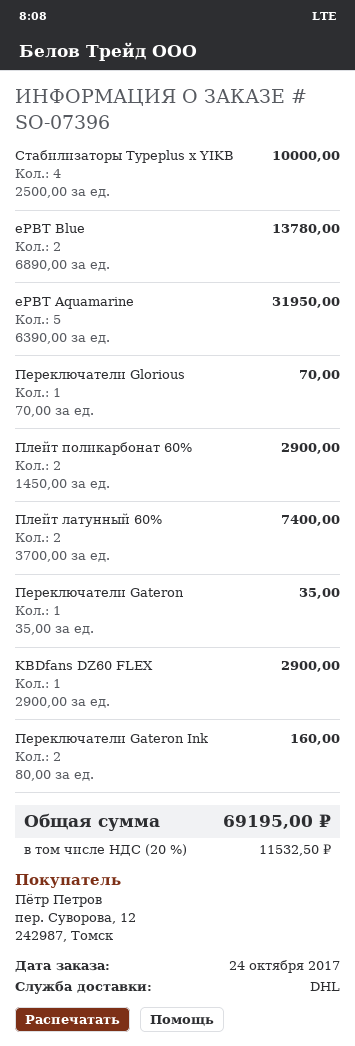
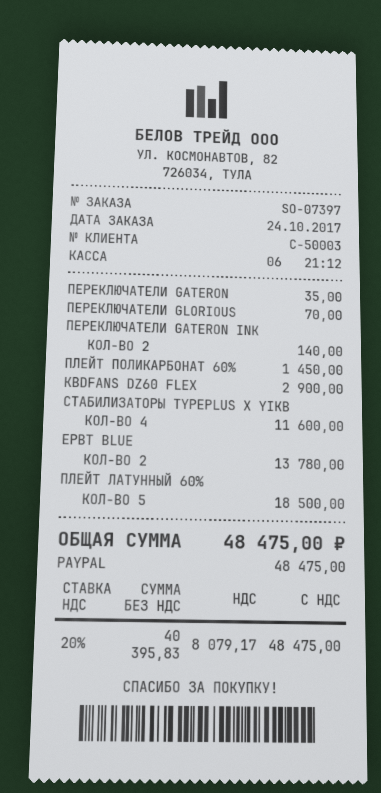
order number: SO-07396 -> SO-07397
Стабилизаторы Typeplus x YIKB: 4 for 10000.00 -> 4 for 11600.00
ePBT Aquamarine: 5 for 31950.00 -> none
Плейт поликарбонат 60%: 2 for 2900.00 -> 1 for 1450.00
Плейт латунный 60%: 2 for 7400.00 -> 5 for 18500.00
Переключатели Gateron Ink: 2 for 160.00 -> 2 for 140.00
tax: 20% = 11532.50 -> 20% = 8079.17
total: 69195.00 -> 48475.00

